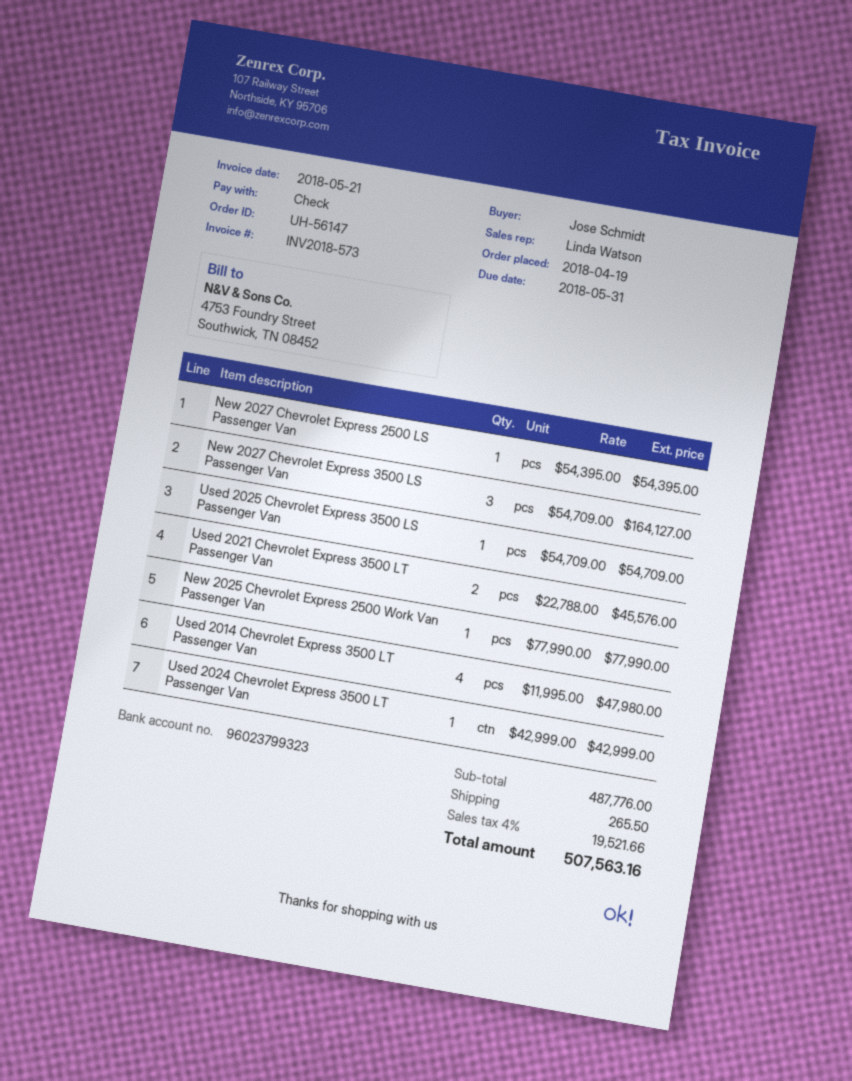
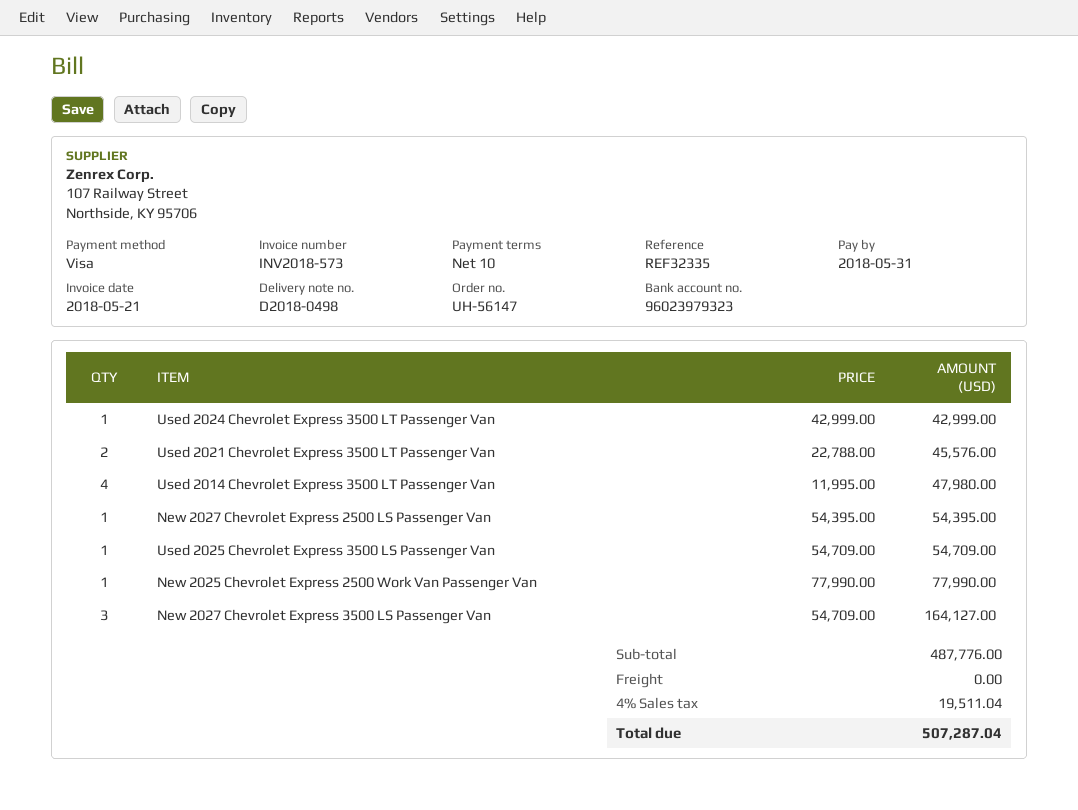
payment method: cheque -> Visa
bank account: 96023799323 -> 96023979323
shipping: 265.50 -> 0.00
tax: 4% = 19521.66 -> 4% = 19511.04
total: 507563.16 -> 507287.04

